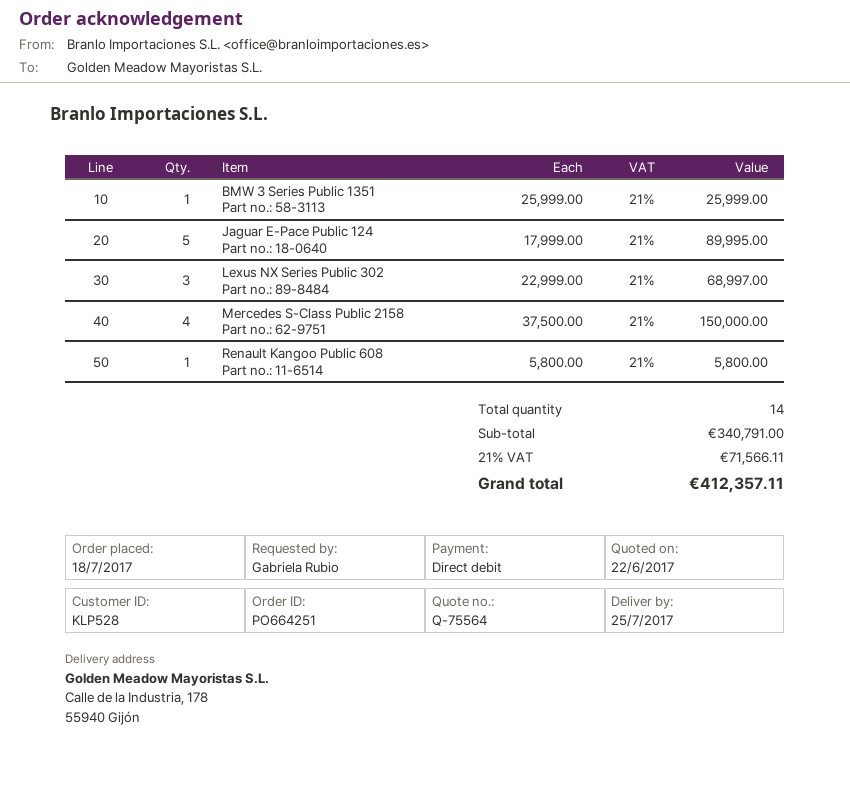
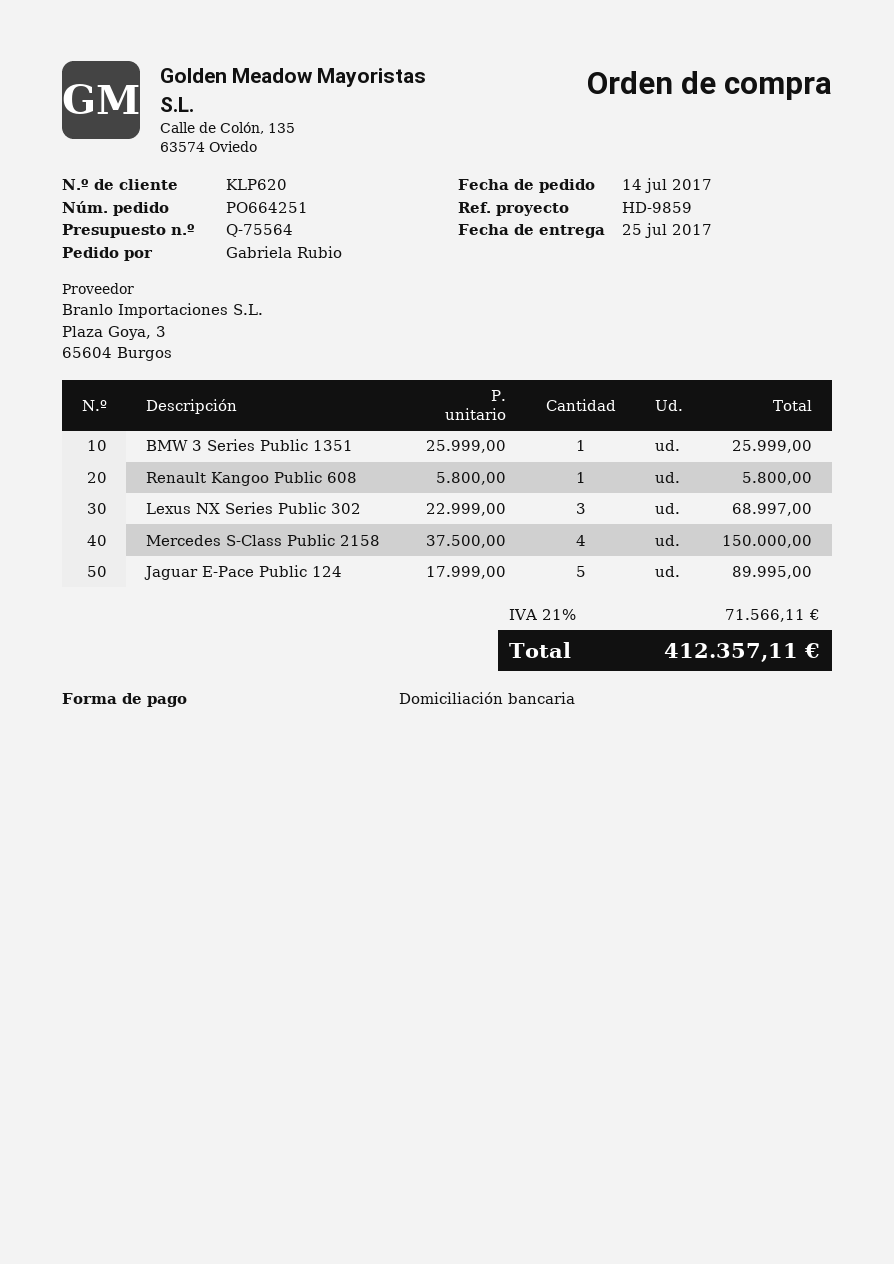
order date: 2017-07-18 -> 2017-07-14
customer number: KLP528 -> KLP620

